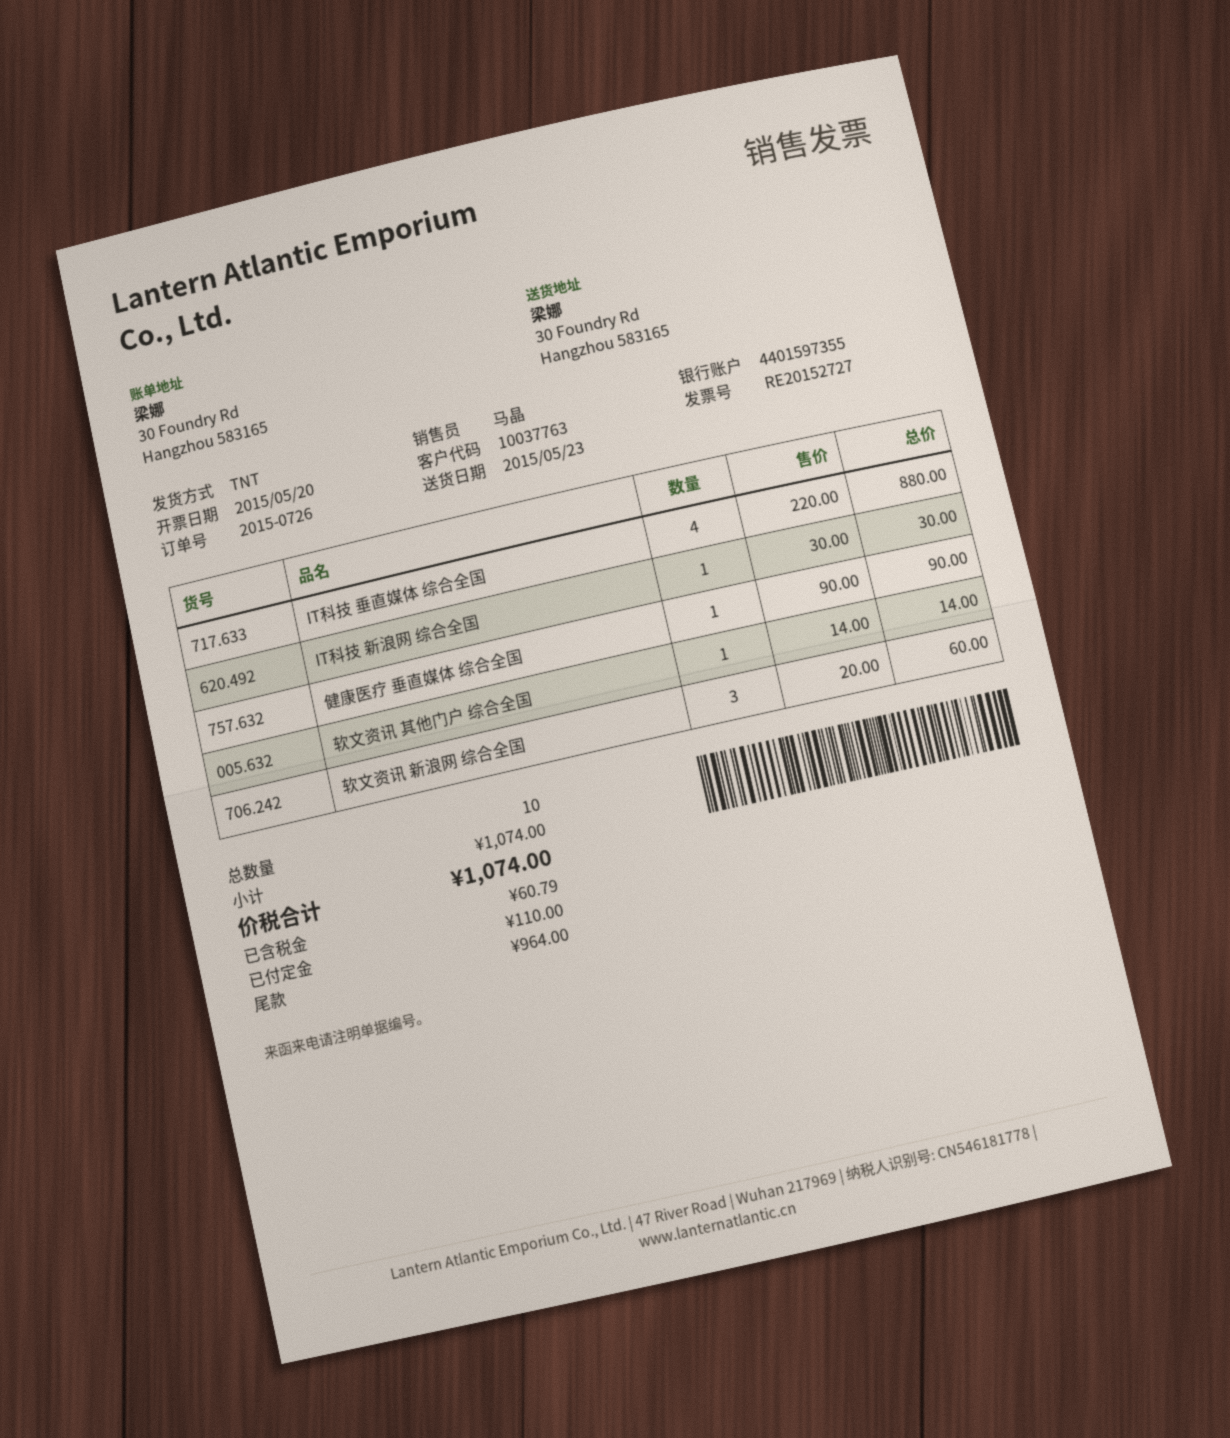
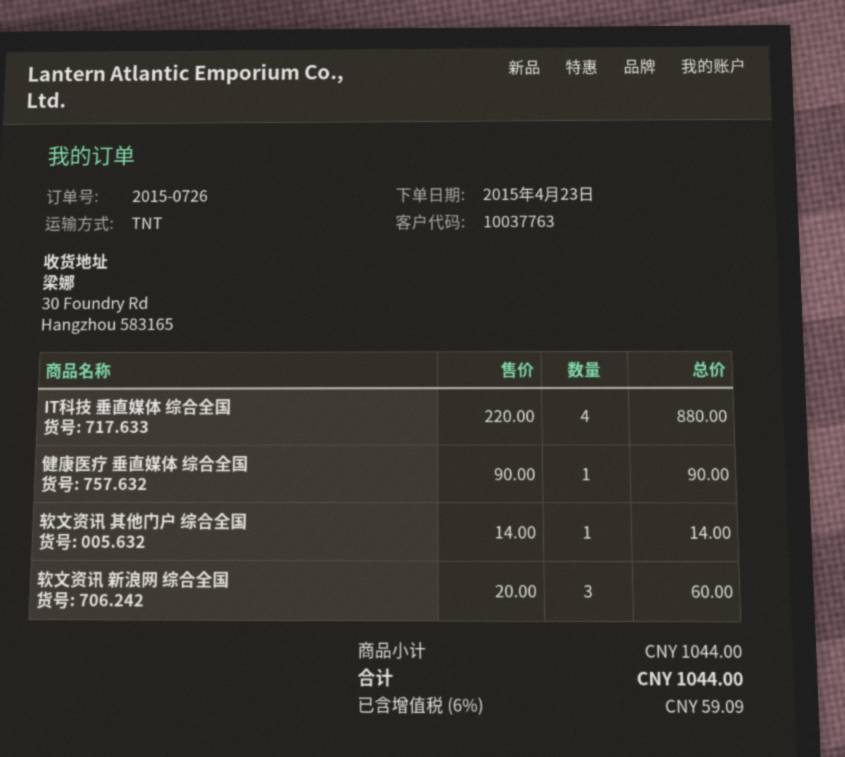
IT科技 新浪网 综合全国: 1 x 30.00 = 30.00 -> none
subtotal: 1074.00 -> 1044.00
tax: 60.79 -> 59.09
total: 1074.00 -> 1044.00

